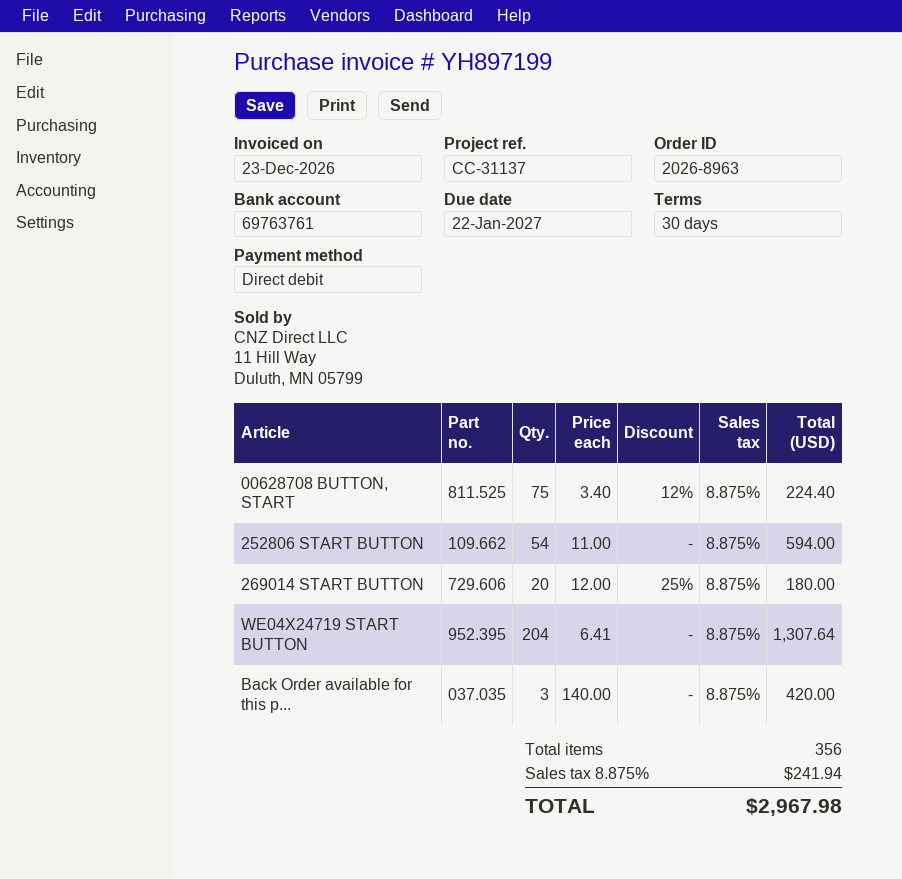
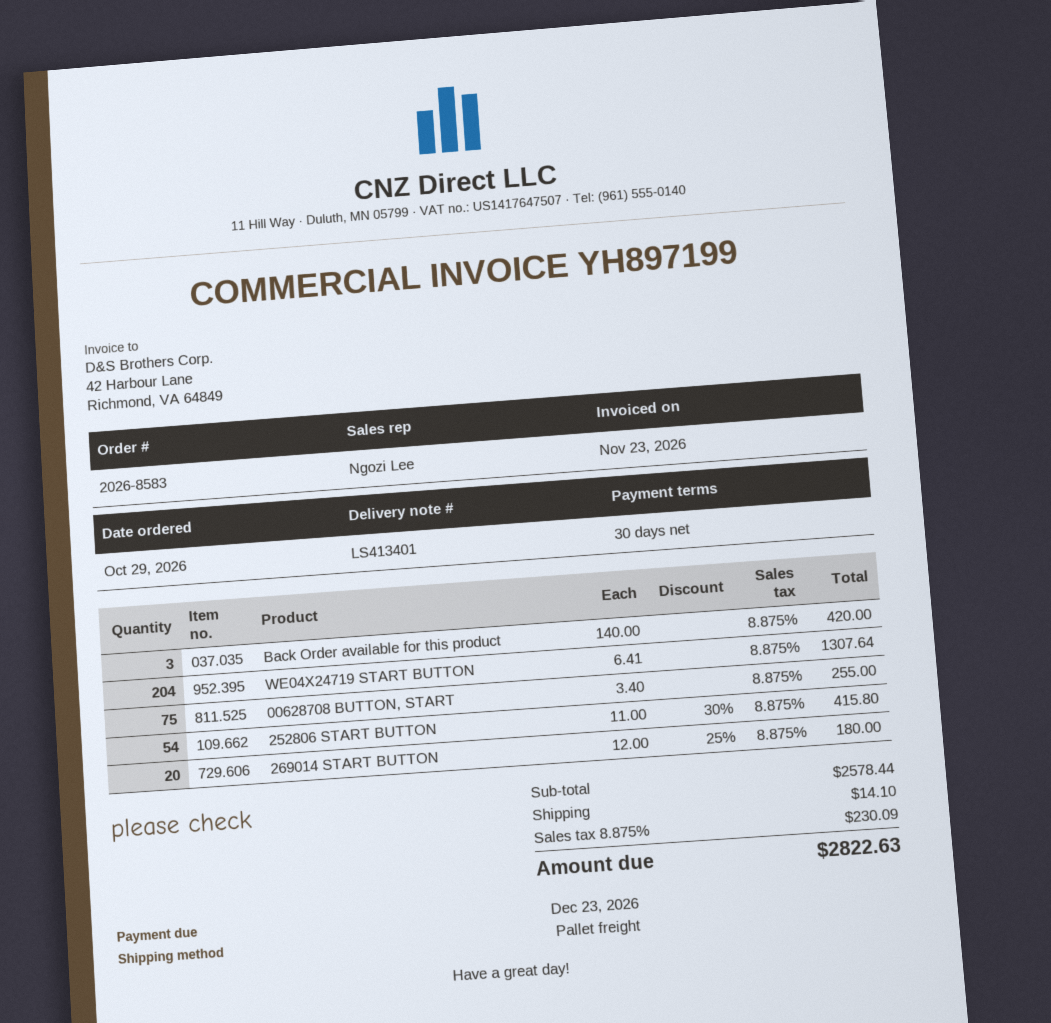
order number: 2026-8963 -> 2026-8583
invoice date: 2026-12-23 -> 2026-11-23
due date: 2027-01-22 -> 2026-12-23
00628708 BUTTON, START: 75 x 3.40 - 12% = 224.40 -> 75 x 3.40 = 255.00
252806 START BUTTON: 54 x 11.00 = 594.00 -> 54 x 11.00 - 30% = 415.80
shipping: none -> 14.10
tax: 8.875% = 241.94 -> 8.875% = 230.09
total: 2967.98 -> 2822.63

